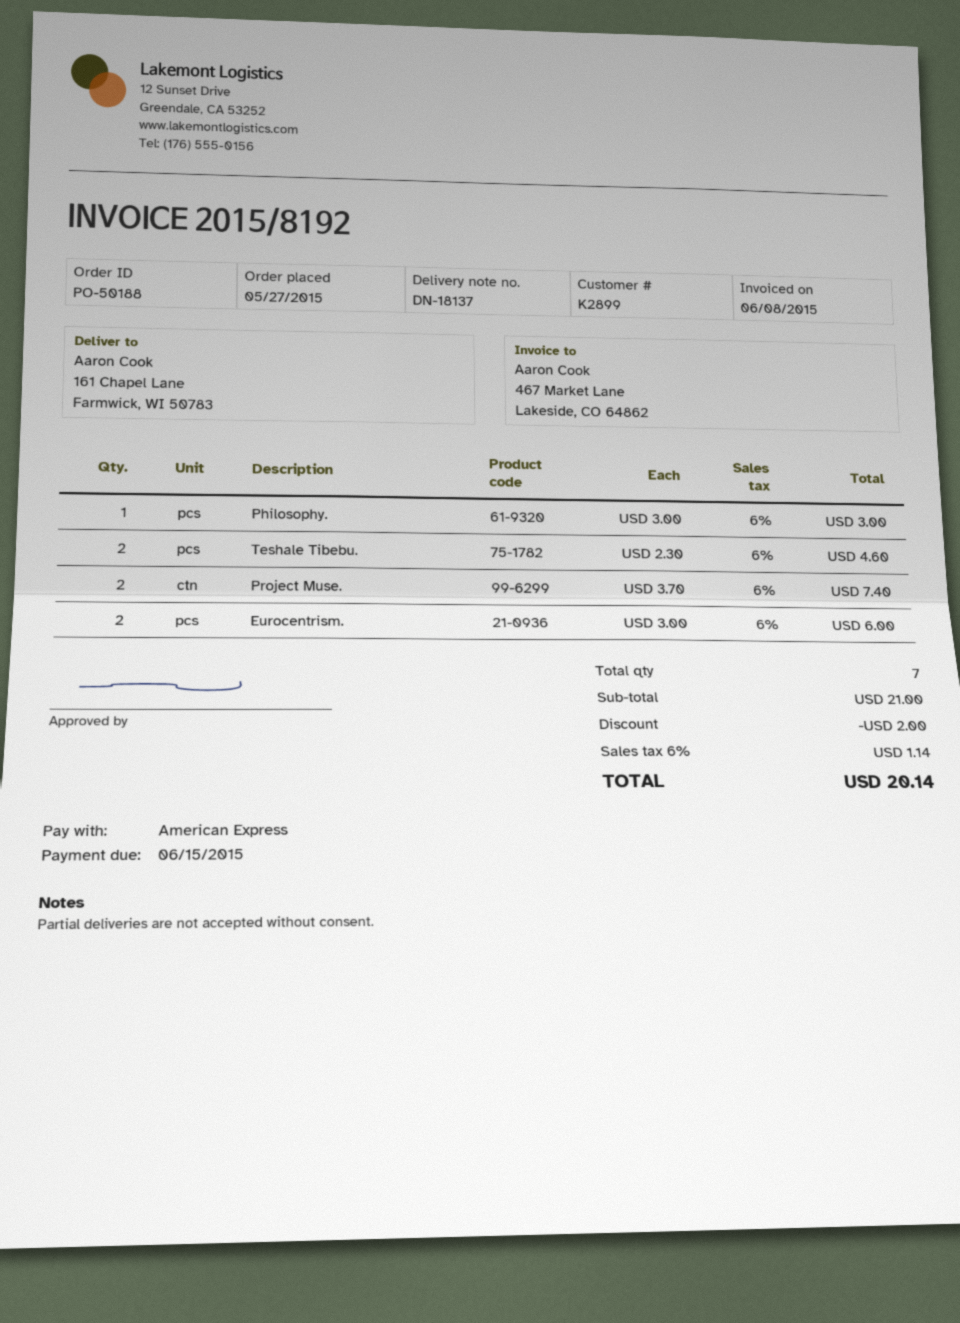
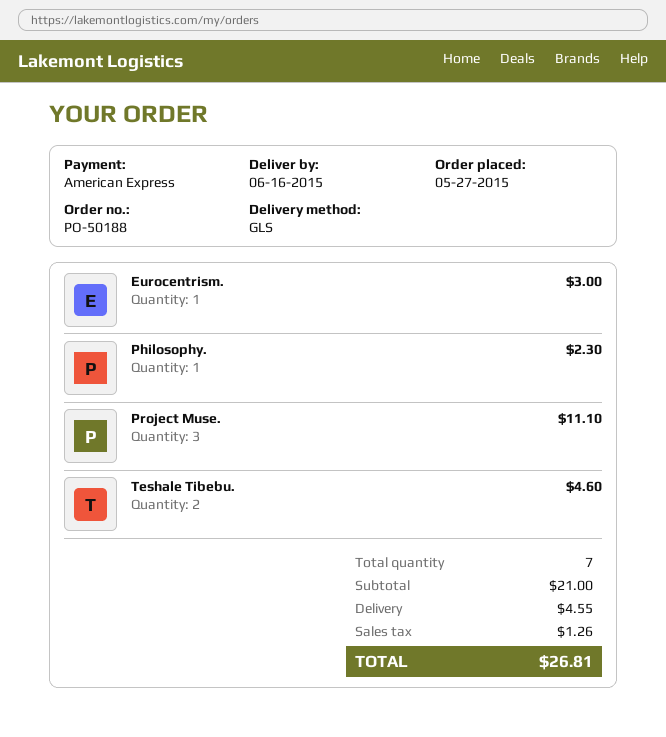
Philosophy.: 1 for 3.00 -> 1 for 2.30
Project Muse.: 2 for 7.40 -> 3 for 11.10
Eurocentrism.: 2 for 6.00 -> 1 for 3.00
discount: 2.00 -> none
shipping: none -> 4.55
tax: 1.14 -> 1.26
total: 20.14 -> 26.81

